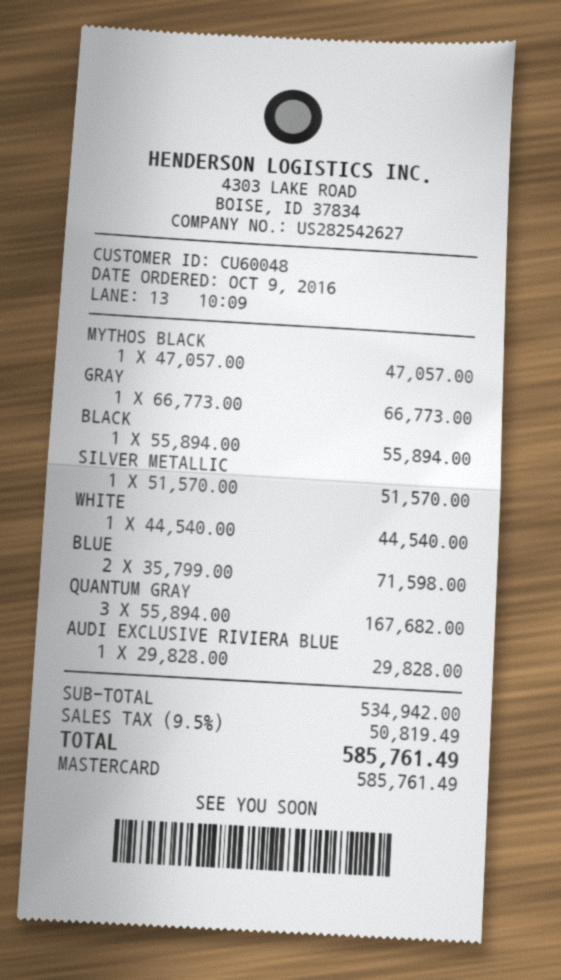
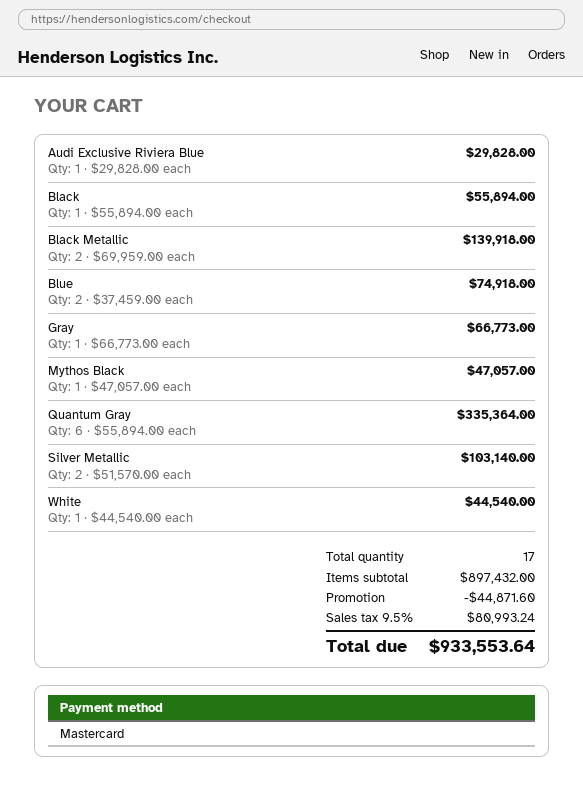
SILVER METALLIC: 1 x 51570.00 = 51570.00 -> 2 x 51570.00 = 103140.00
BLUE: 2 x 35799.00 = 71598.00 -> 2 x 37459.00 = 74918.00
QUANTUM GRAY: 3 x 55894.00 = 167682.00 -> 6 x 55894.00 = 335364.00
Black Metallic: none -> 2 x 69959.00 = 139918.00
subtotal: 534942.00 -> 897432.00
discount: none -> 44871.60
tax: 9.5% = 50819.49 -> 9.5% = 80993.24
total: 585761.49 -> 933553.64

